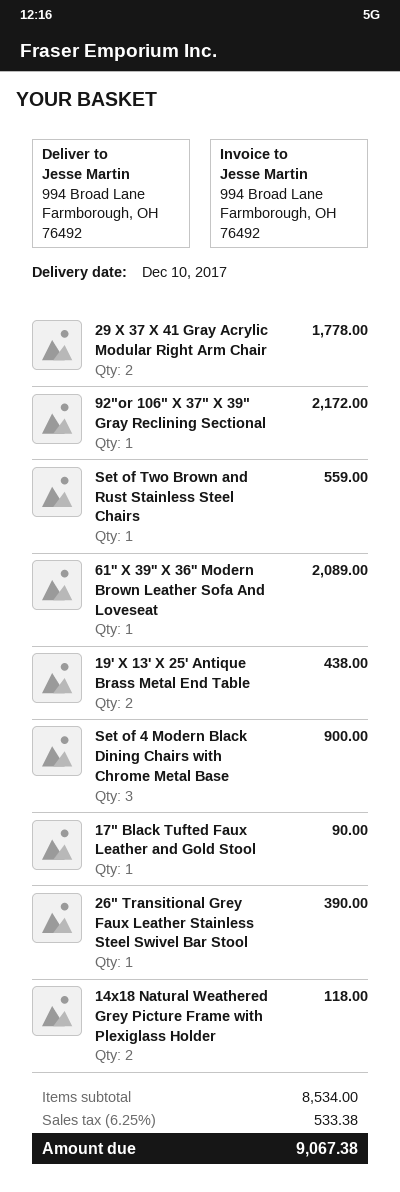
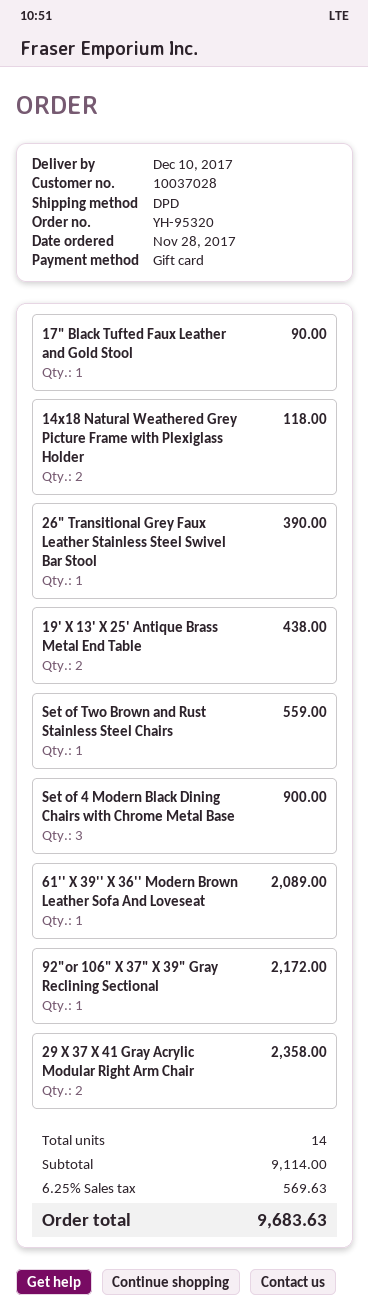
29 X 37 X 41 Gray Acrylic Modular Right Arm Chair: 2 for 1778.00 -> 2 for 2358.00
subtotal: 8534.00 -> 9114.00
tax: 6.25% = 533.38 -> 6.25% = 569.63
total: 9067.38 -> 9683.63

